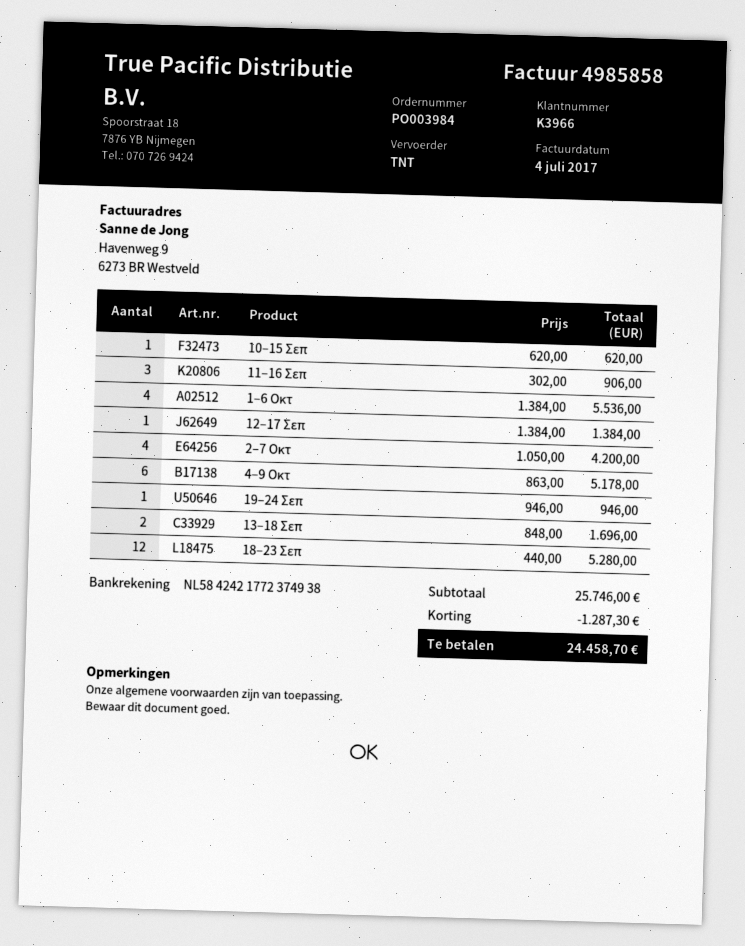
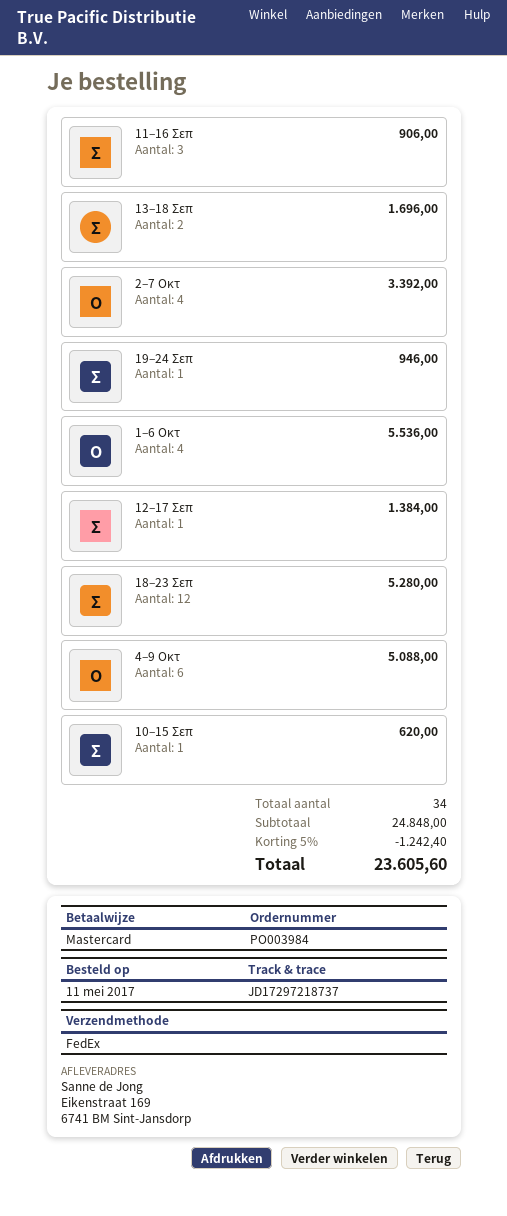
shipping method: TNT -> FedEx
2–7 Οκτ: 4 for 4200.00 -> 4 for 3392.00
4–9 Οκτ: 6 for 5178.00 -> 6 for 5088.00
subtotal: 25746.00 -> 24848.00
discount: 1287.30 -> 1242.40
total: 24458.70 -> 23605.60

